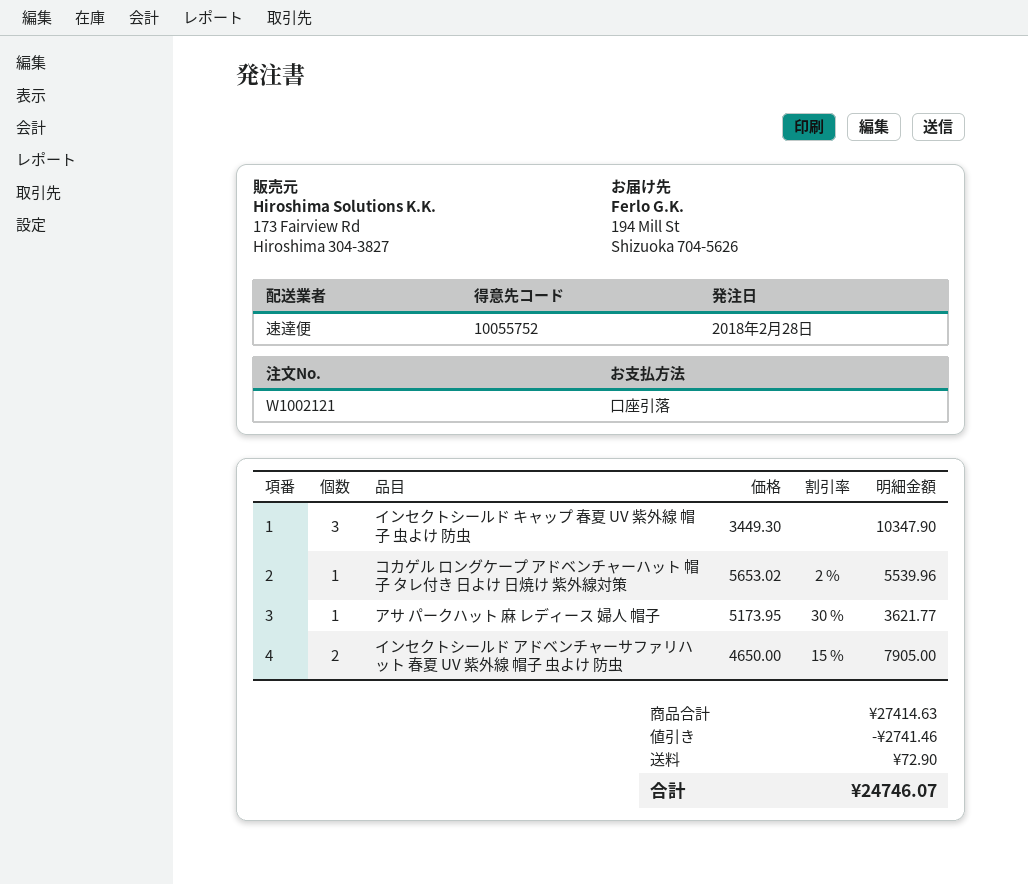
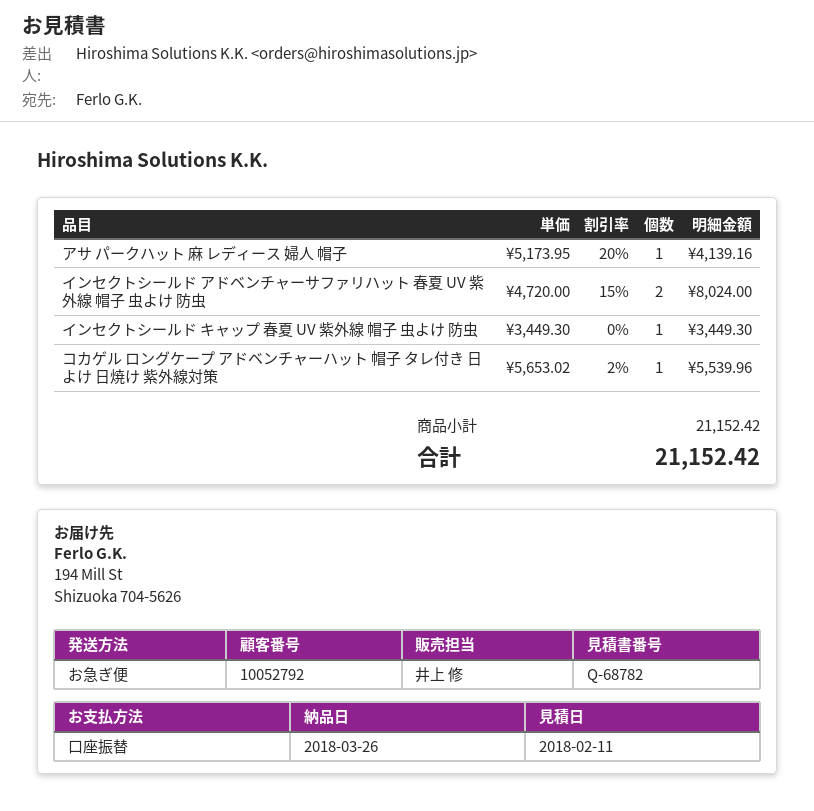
customer number: 10055752 -> 10052792
インセクトシールド キャップ 春夏 UV 紫外線 帽子 虫よけ 防虫: 3 x 3449.30 = 10347.90 -> 1 x 3449.30 = 3449.30
アサ パークハット 麻 レディース 婦人 帽子: 1 x 5173.95 - 30% = 3621.77 -> 1 x 5173.95 - 20% = 4139.16
インセクトシールド アドベンチャーサファリハット 春夏 UV 紫外線 帽子 虫よけ 防虫: 2 x 4650.00 - 15% = 7905.00 -> 2 x 4720.00 - 15% = 8024.00
subtotal: 27414.63 -> 21152.42
discount: 2741.46 -> none
shipping: 72.90 -> none
total: 24746.07 -> 21152.42

